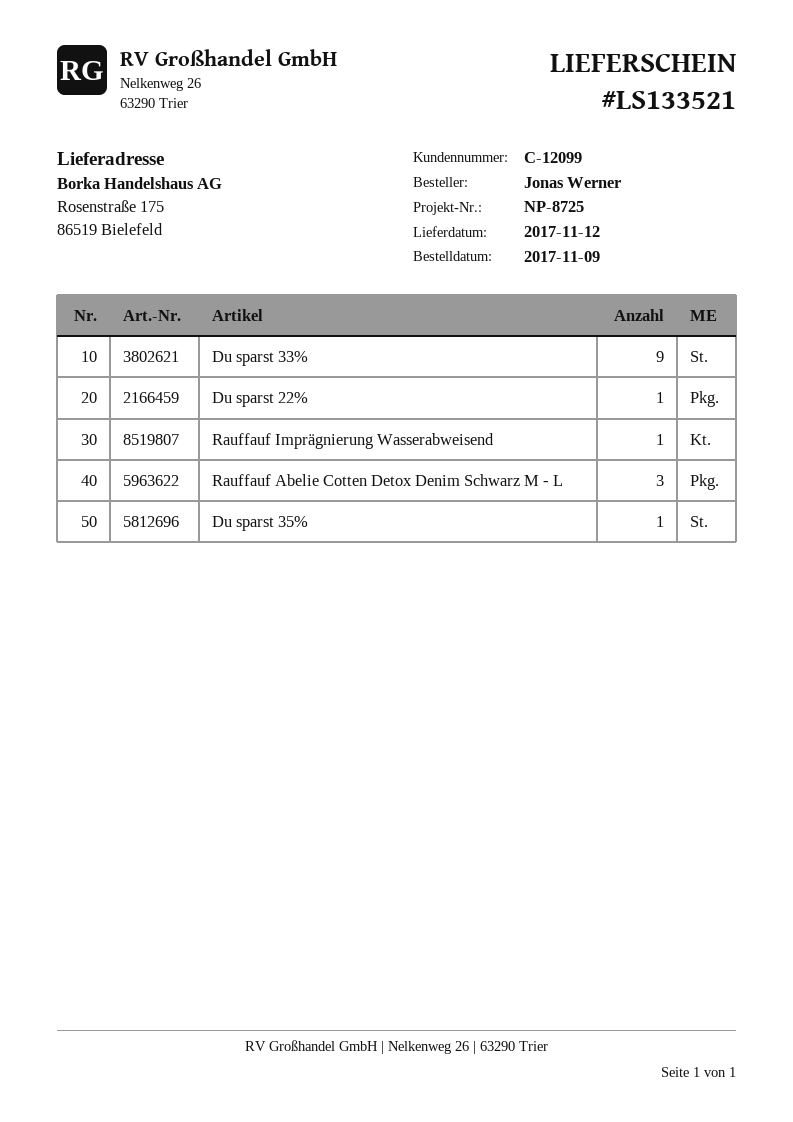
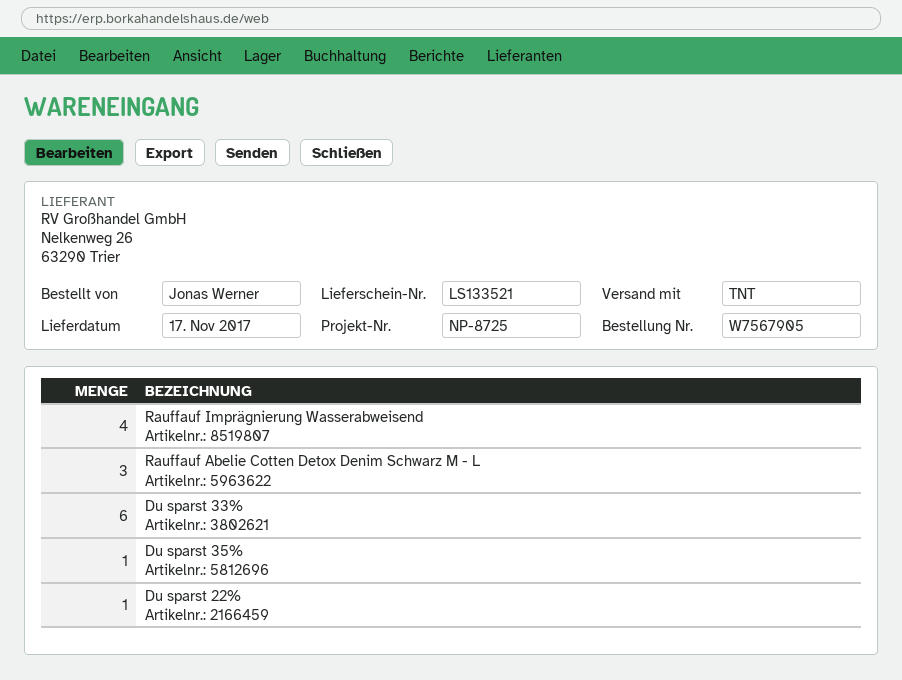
delivery date: 2017-11-12 -> 2017-11-17
Du sparst 33%: 9 -> 6
Rauffauf Imprägnierung Wasserabweisend: 1 -> 4

